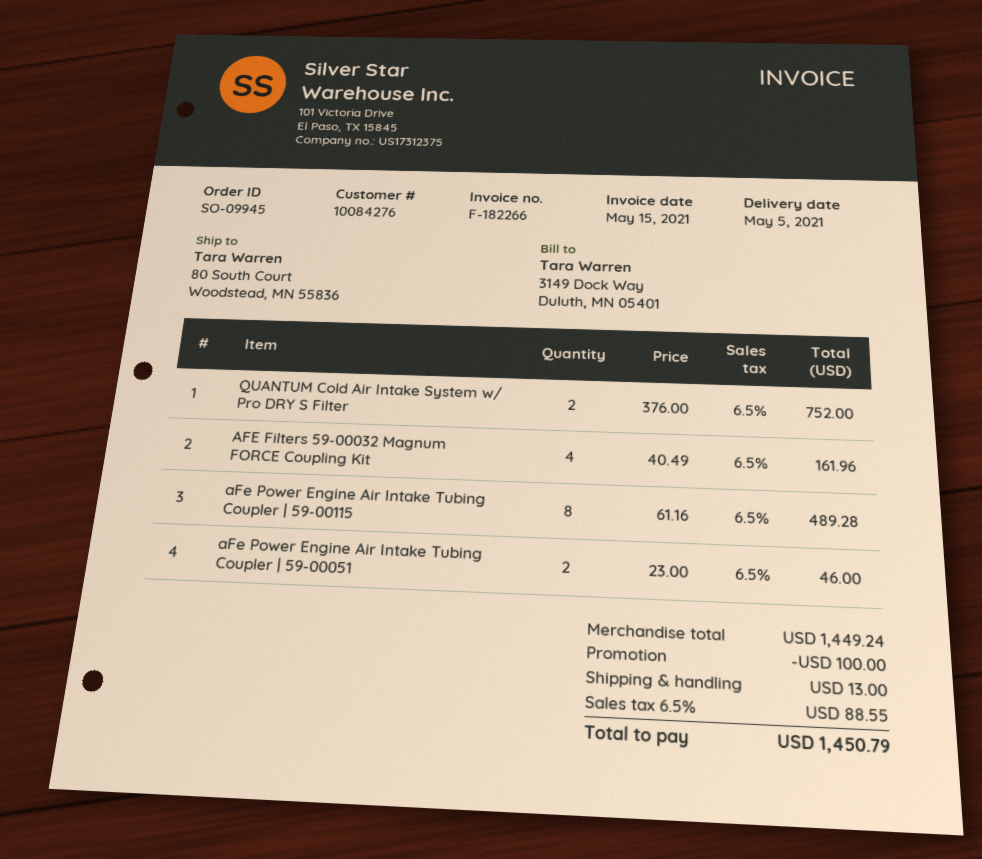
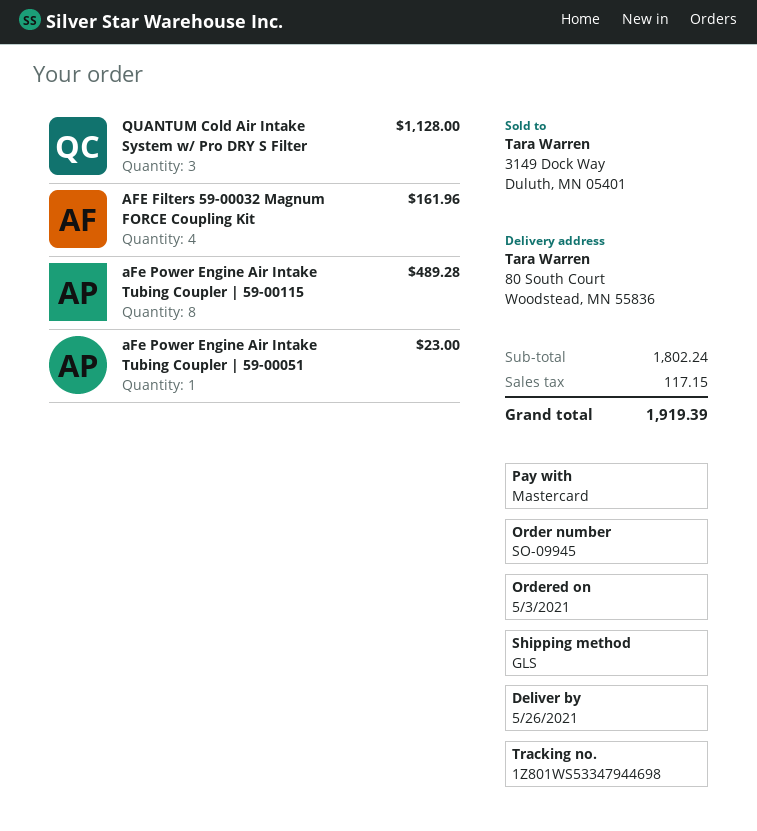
delivery date: 2021-05-05 -> 2021-05-26
QUANTUM Cold Air Intake System w/ Pro DRY S Filter: 2 for 752.00 -> 3 for 1128.00
aFe Power Engine Air Intake Tubing Coupler | 59-00051: 2 for 46.00 -> 1 for 23.00
subtotal: 1449.24 -> 1802.24
discount: 100.00 -> none
shipping: 13.00 -> none
tax: 88.55 -> 117.15
total: 1450.79 -> 1919.39

